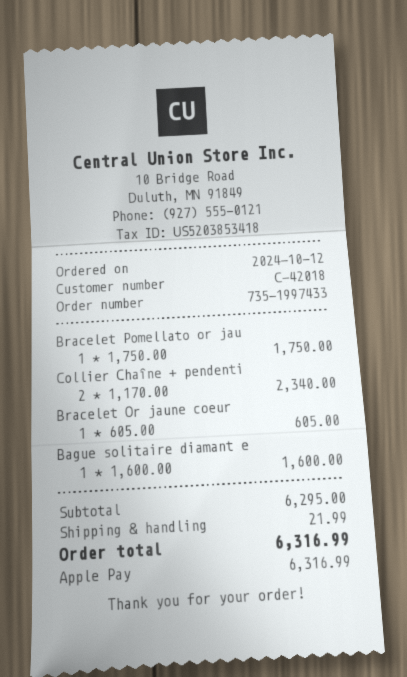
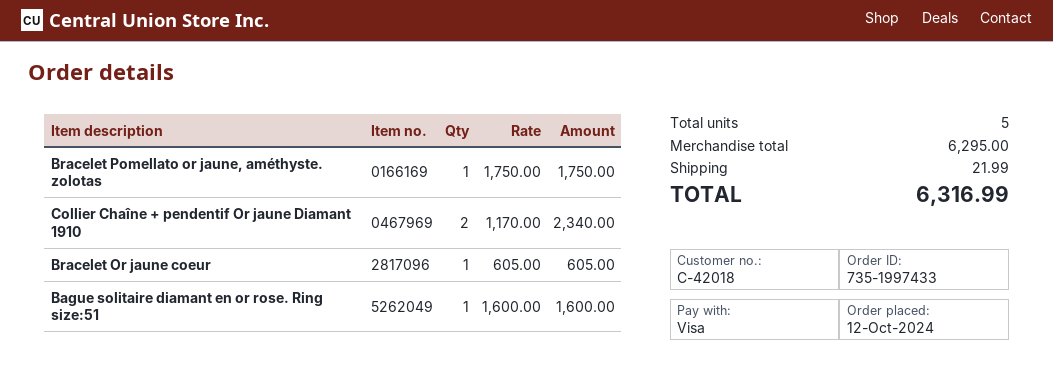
payment method: Apple Pay -> Visa

